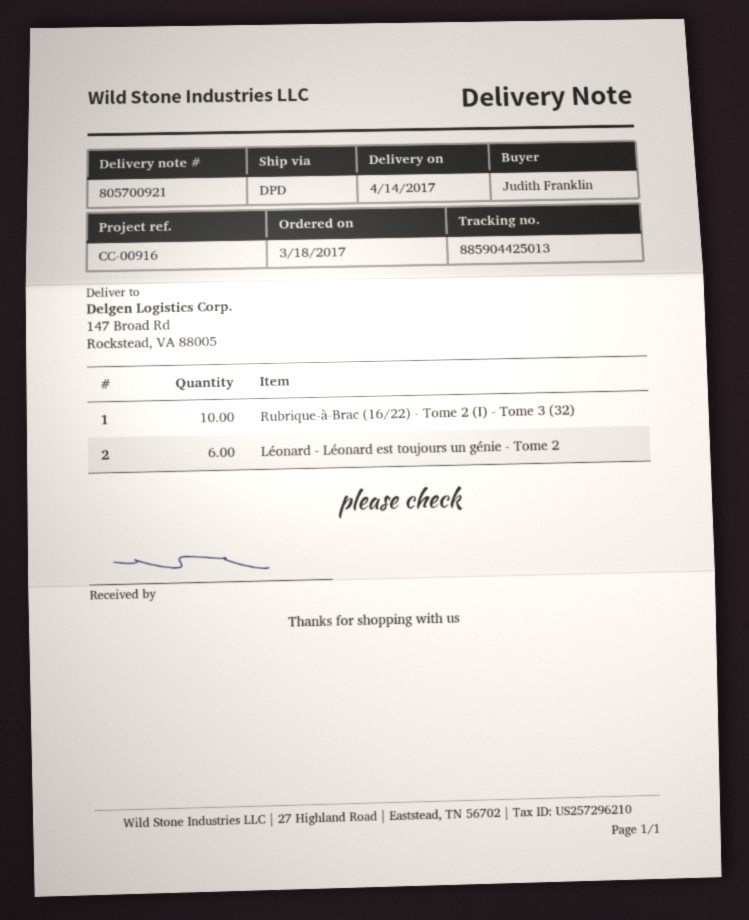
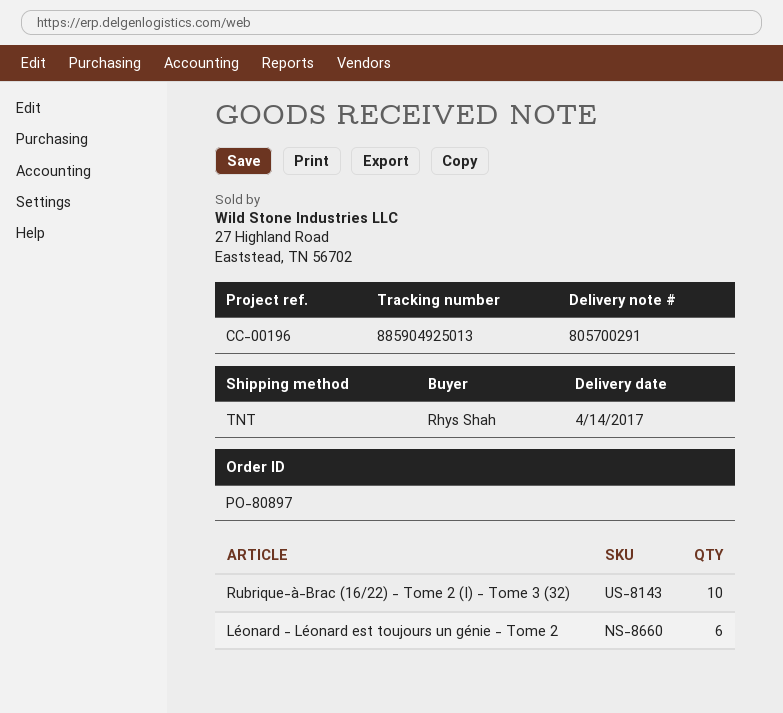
delivery note number: 805700921 -> 805700291
reference: CC-00916 -> CC-00196
ordered by: Judith Franklin -> Rhys Shah
shipping method: DPD -> TNT
tracking number: 885904425013 -> 885904925013

